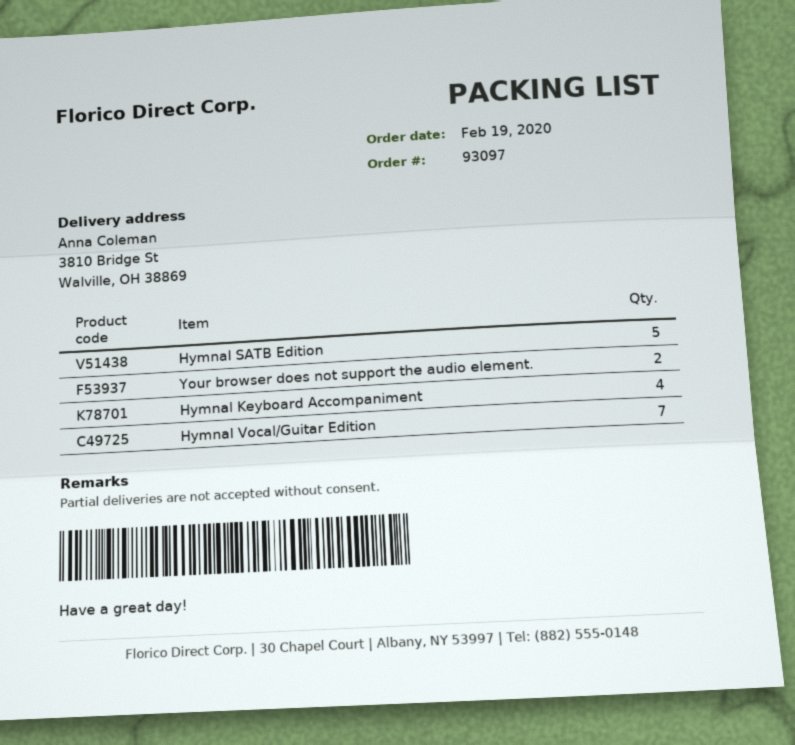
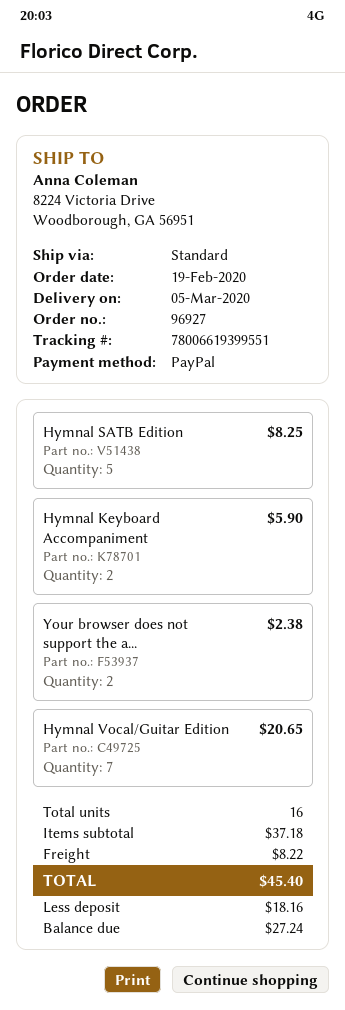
order number: 93097 -> 96927
ship to: 3810 Bridge St, Walville, OH 38869 -> 8224 Victoria Drive, Woodborough, GA 56951
Hymnal Keyboard Accompaniment: 4 -> 2

